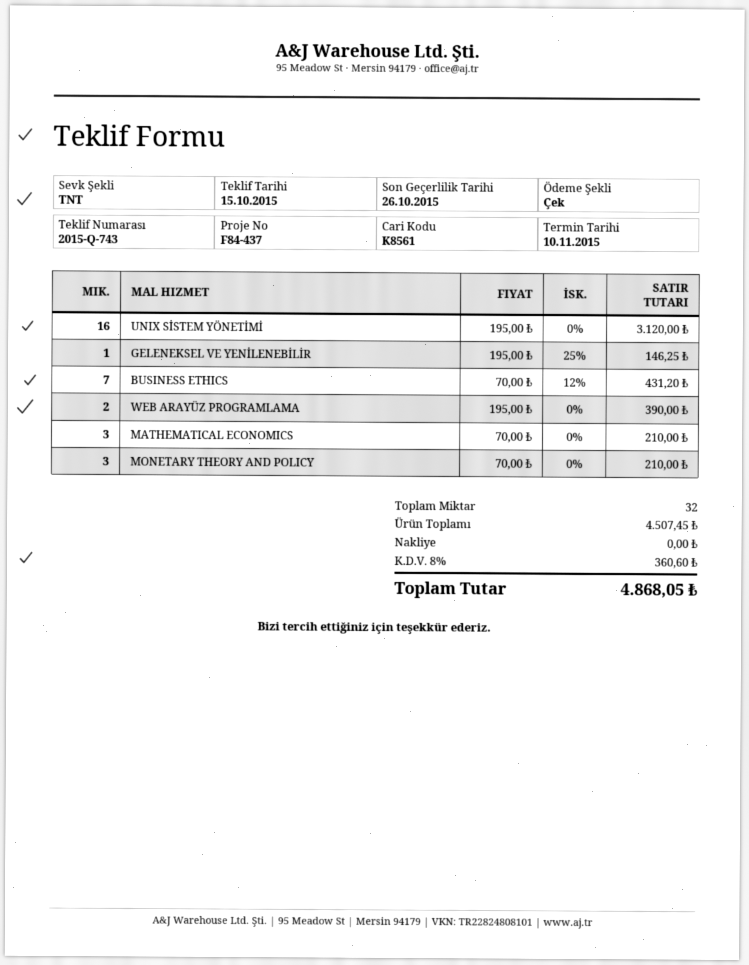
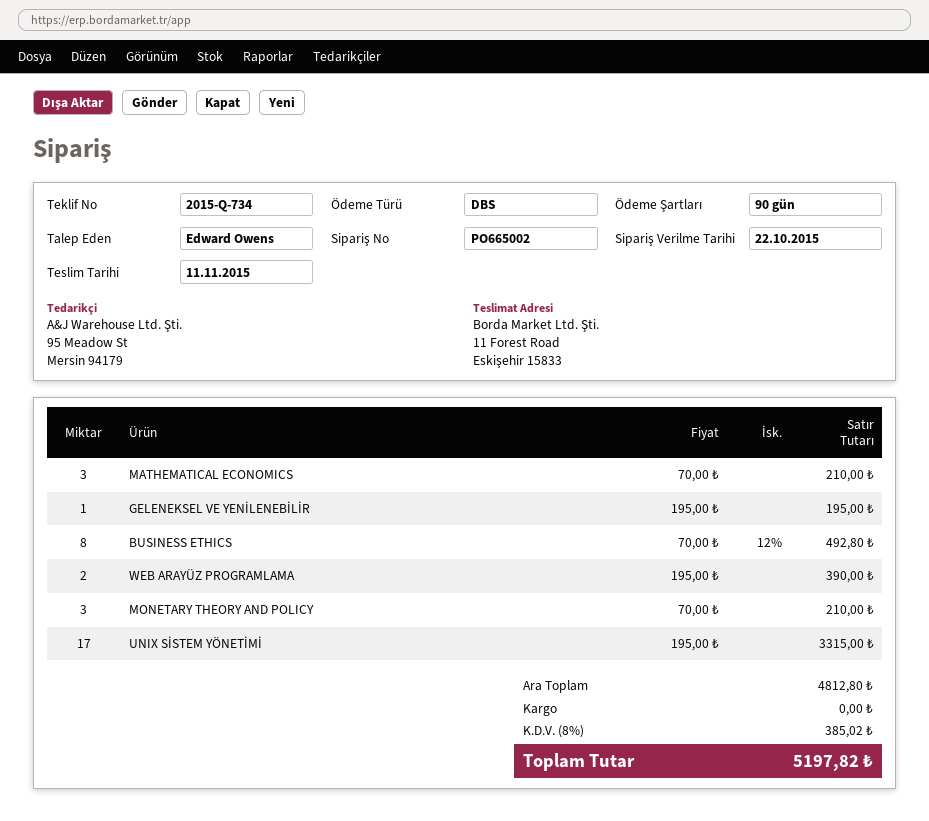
quote number: 2015-Q-743 -> 2015-Q-734
delivery date: 2015-11-10 -> 2015-11-11
payment method: cheque -> direct debit
UNIX SİSTEM YÖNETİMİ: 16 x 195.00 = 3120.00 -> 17 x 195.00 = 3315.00
GELENEKSEL VE YENİLENEBİLİR: 1 x 195.00 - 25% = 146.25 -> 1 x 195.00 = 195.00
BUSINESS ETHICS: 7 x 70.00 - 12% = 431.20 -> 8 x 70.00 - 12% = 492.80
subtotal: 4507.45 -> 4812.80
tax: 8% = 360.60 -> 8% = 385.02
total: 4868.05 -> 5197.82

